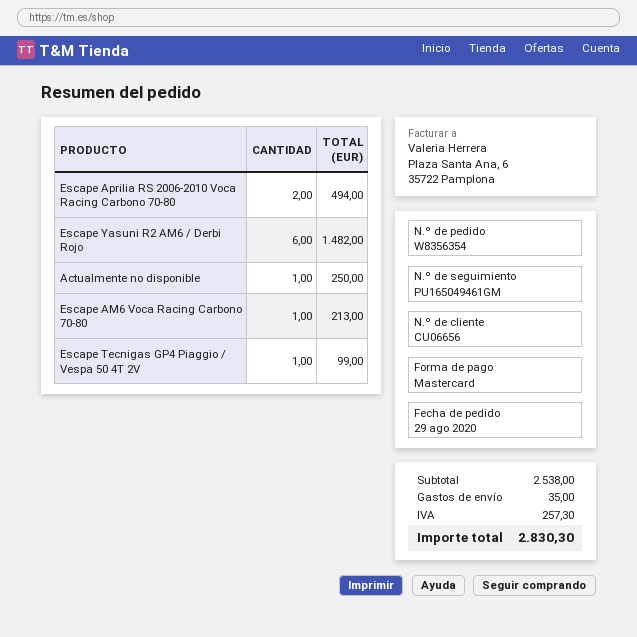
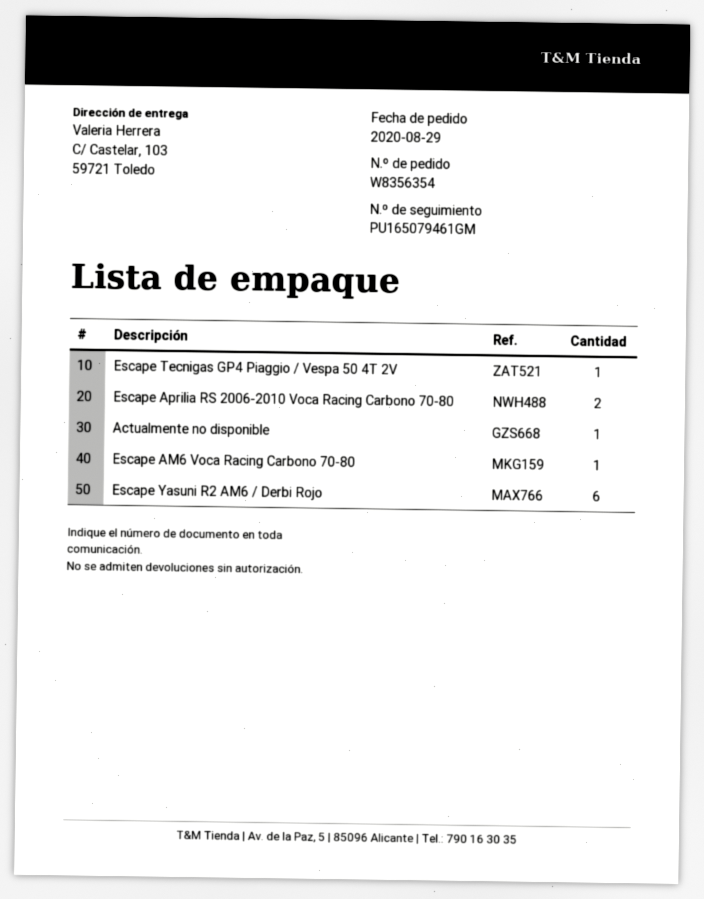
tracking number: PU165049461GM -> PU165079461GM

